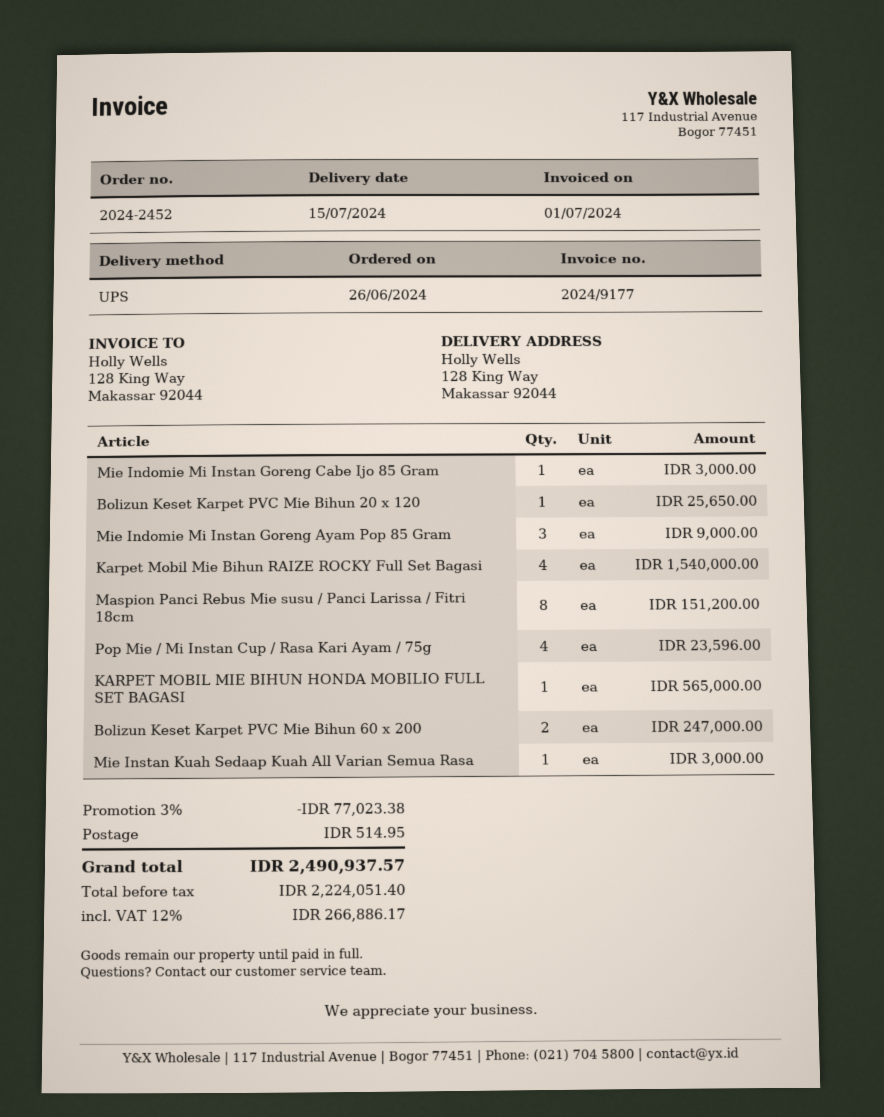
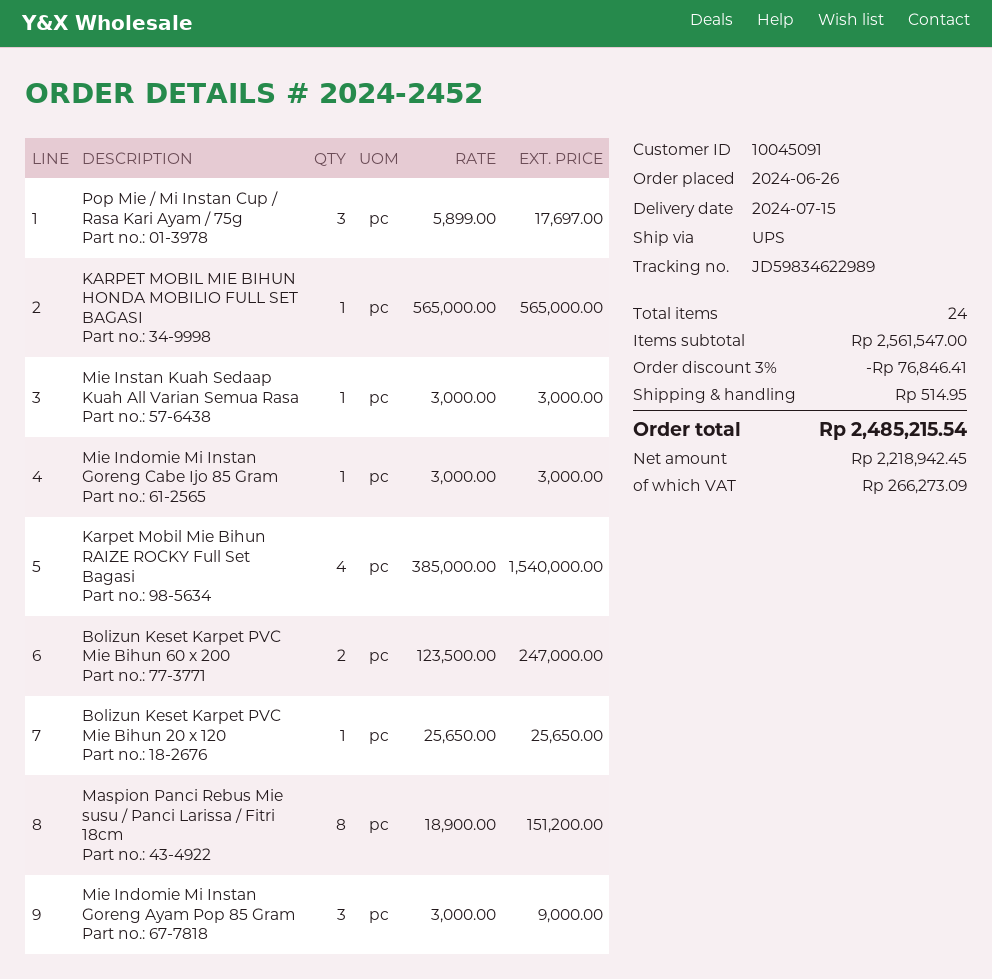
Pop Mie / Mi Instan Cup / Rasa Kari Ayam / 75g: 4 for 23596.00 -> 3 for 17697.00
discount: 3% = 77023.38 -> 3% = 76846.41
net: 2224051.40 -> 2218942.45
tax: 266886.17 -> 266273.09
total: 2490937.57 -> 2485215.54

